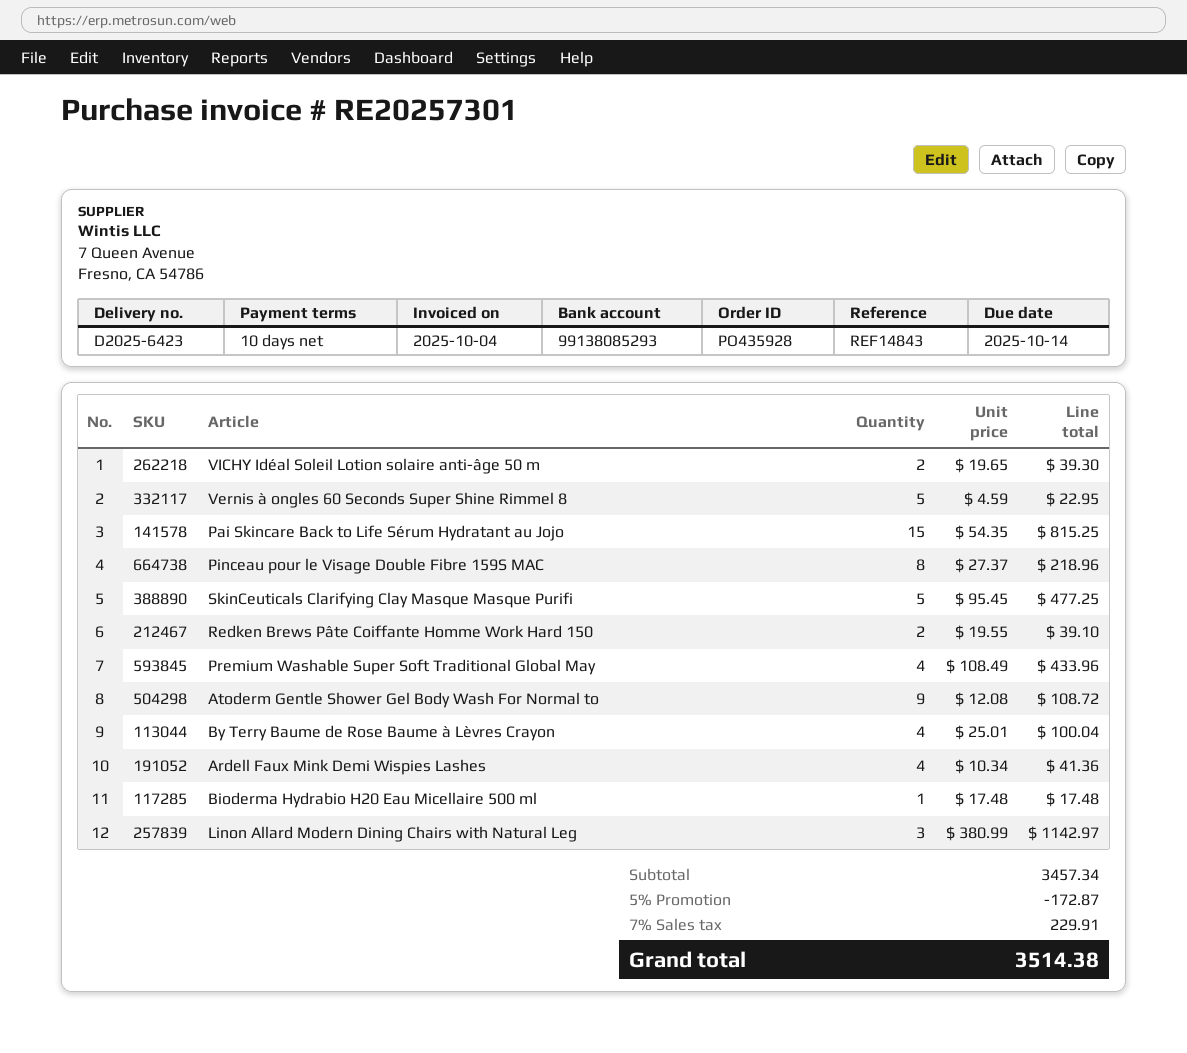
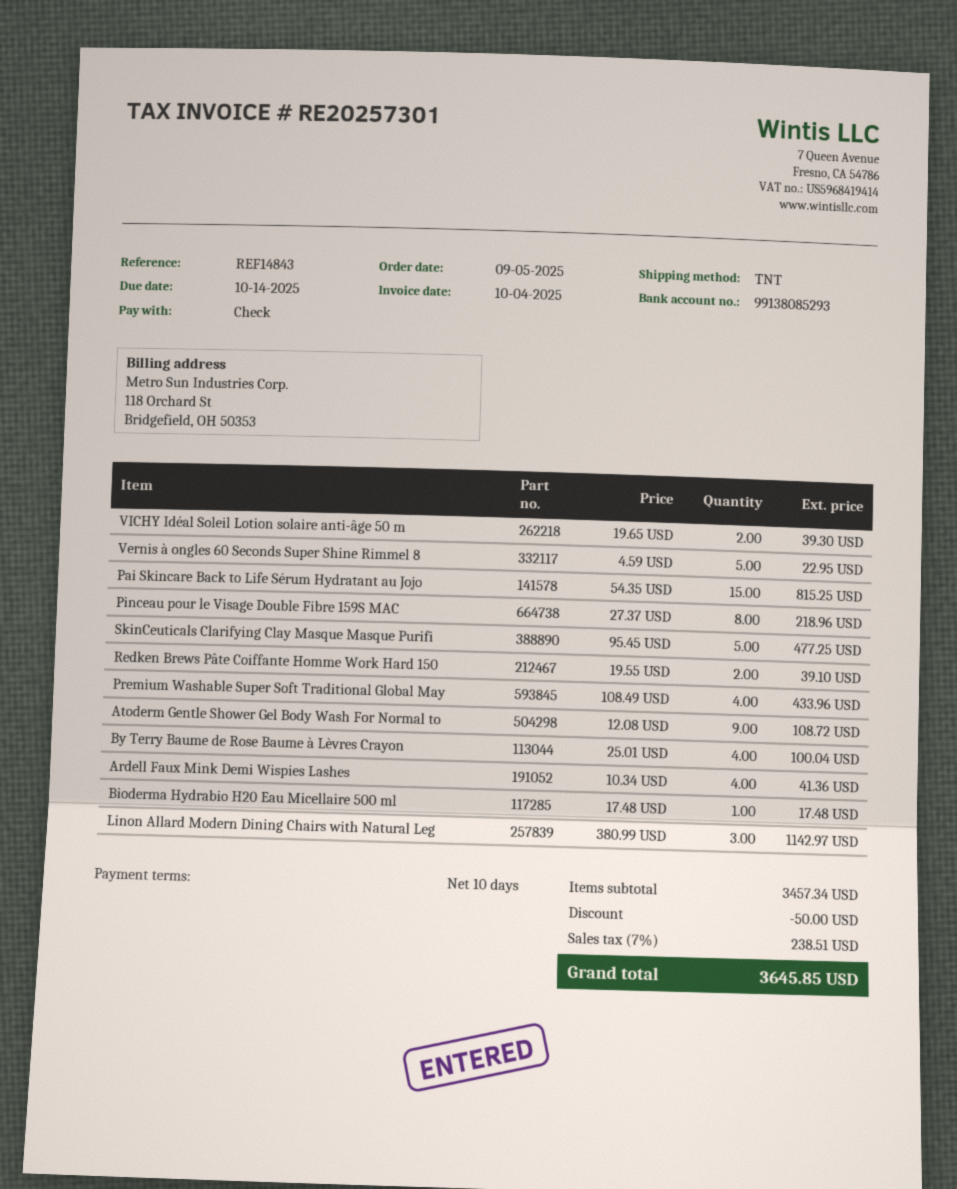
discount: 172.87 -> 50.00
tax: 7% = 229.91 -> 7% = 238.51
total: 3514.38 -> 3645.85

